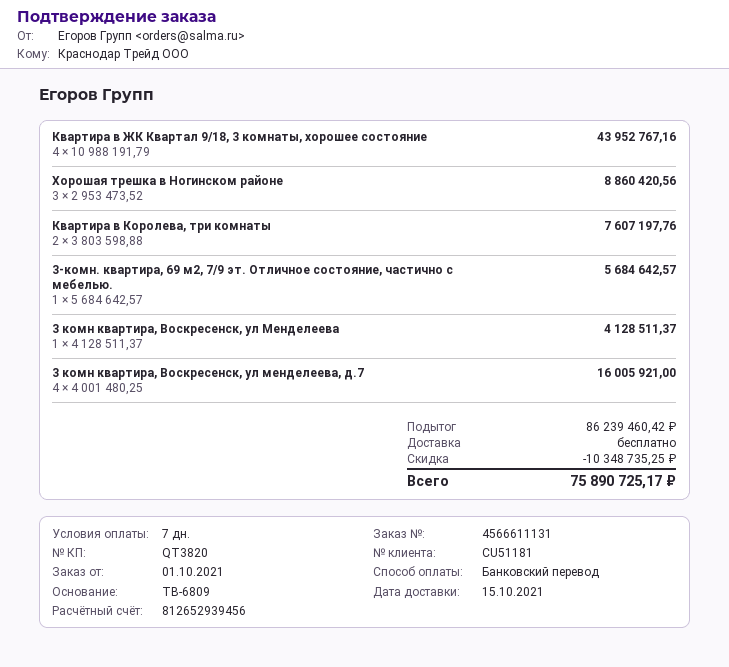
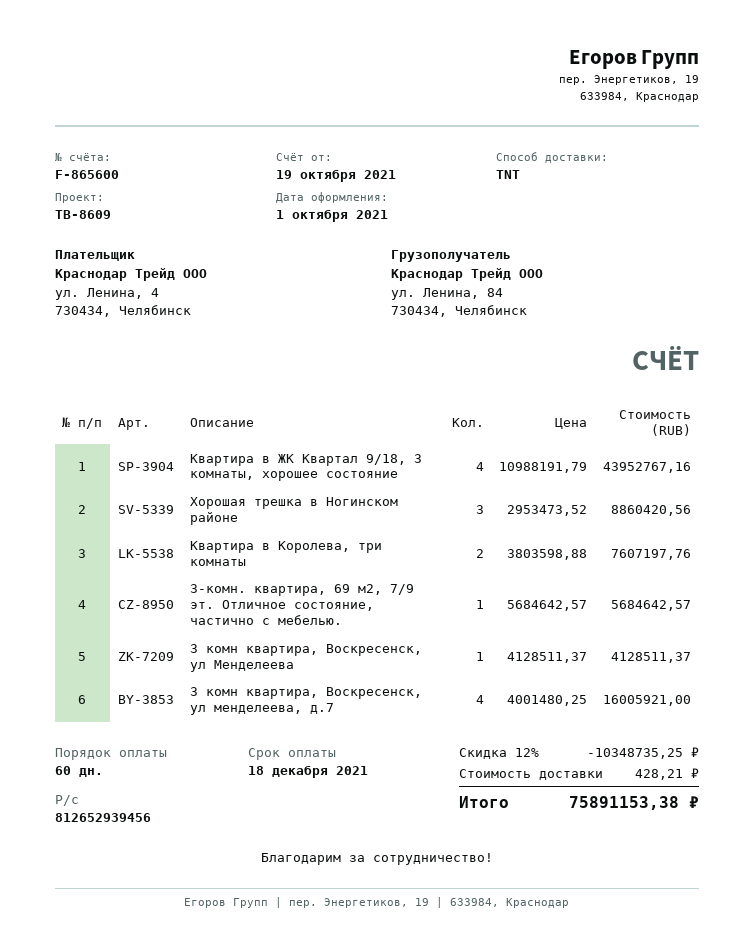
payment terms: 7 days -> 60 days
reference: TB-6809 -> TB-8609
shipping: 0.00 -> 428.21
total: 75890725.17 -> 75891153.38

